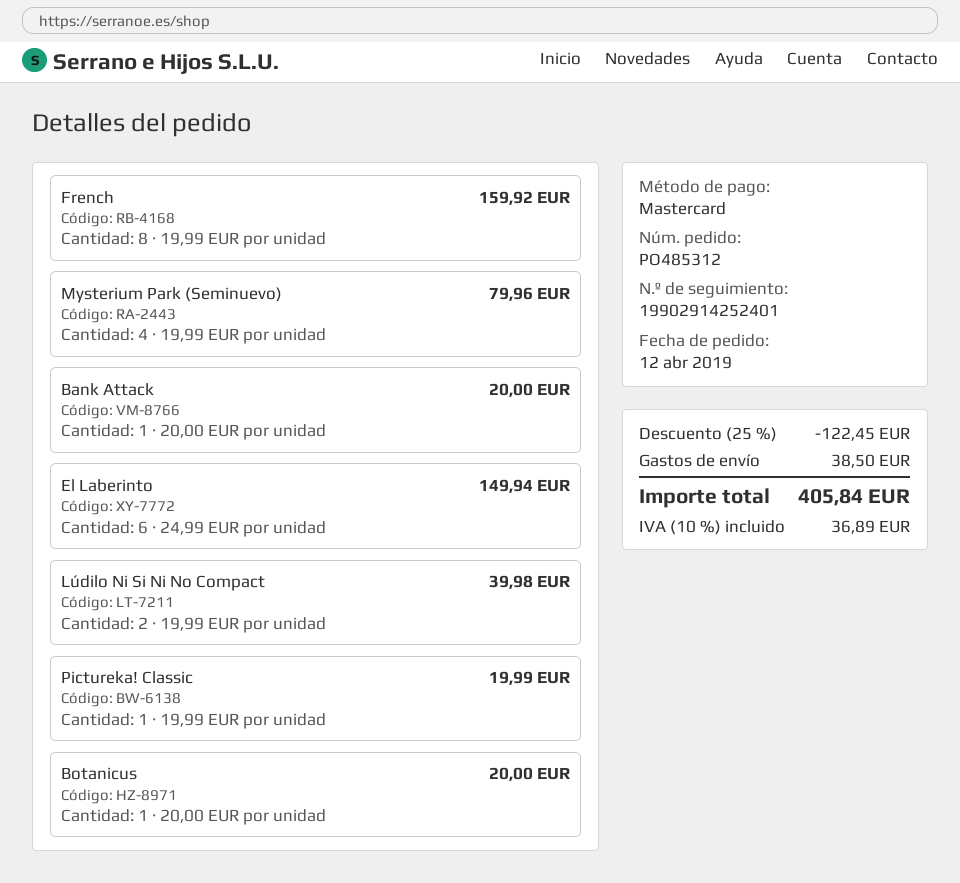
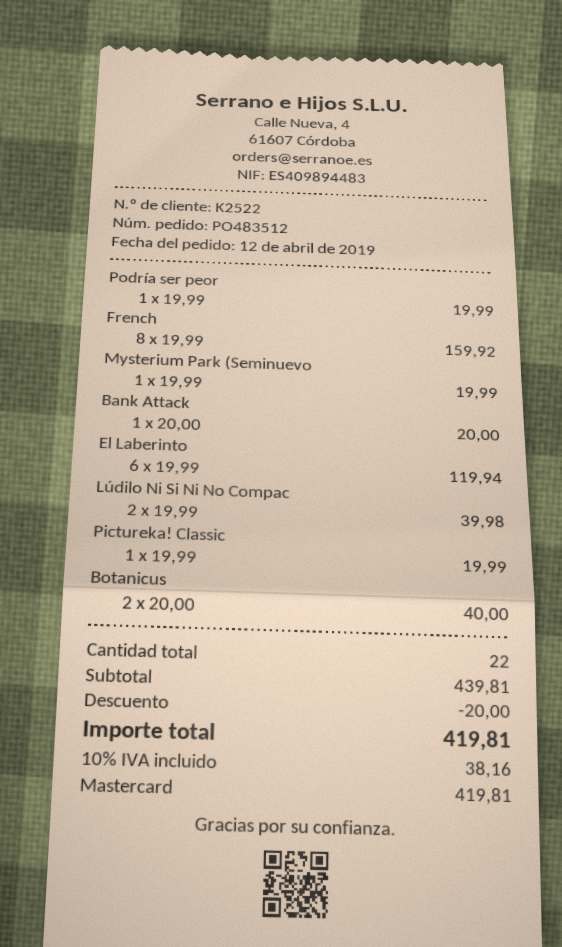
order number: PO485312 -> PO483512
Mysterium Park (Seminuevo): 4 x 19.99 = 79.96 -> 1 x 19.99 = 19.99
El Laberinto: 6 x 24.99 = 149.94 -> 6 x 19.99 = 119.94
Botanicus: 1 x 20.00 = 20.00 -> 2 x 20.00 = 40.00
Podría ser peor: none -> 1 x 19.99 = 19.99
discount: 122.45 -> 20.00
shipping: 38.50 -> none
tax: 10% = 36.89 -> 10% = 38.16
total: 405.84 -> 419.81

